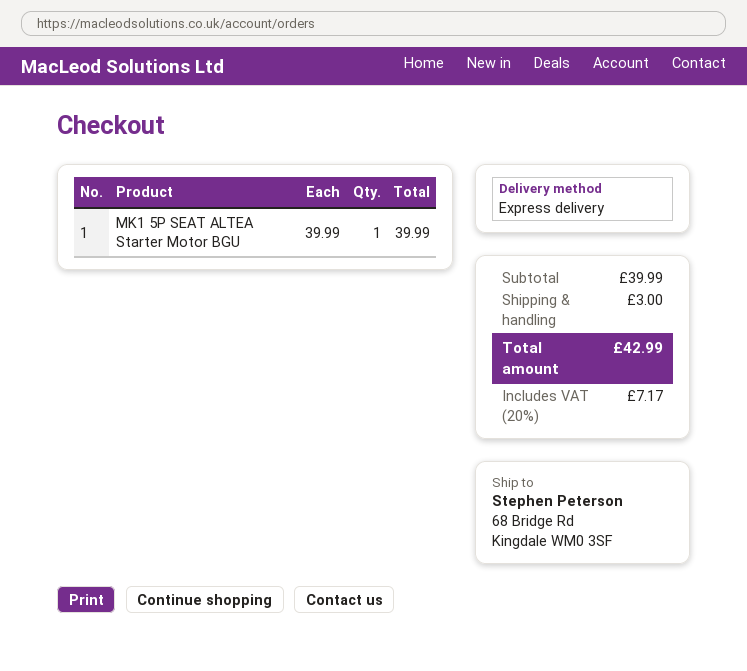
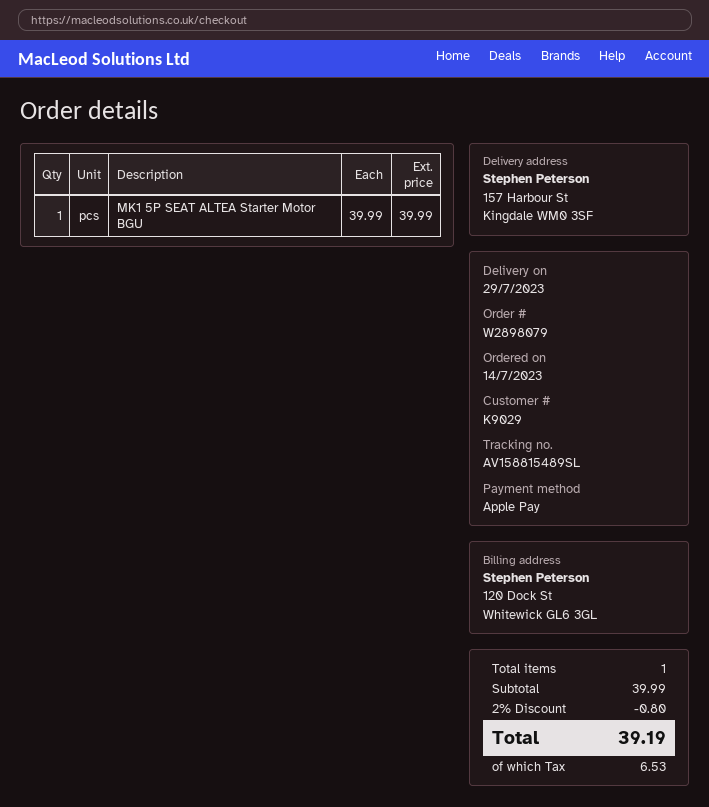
ship to: 68 Bridge Rd, Kingdale WM0 3SF -> 157 Harbour St, Kingdale WM0 3SF
discount: none -> 2% = 0.80
shipping: 3.00 -> none
tax: 7.17 -> 6.53
total: 42.99 -> 39.19

